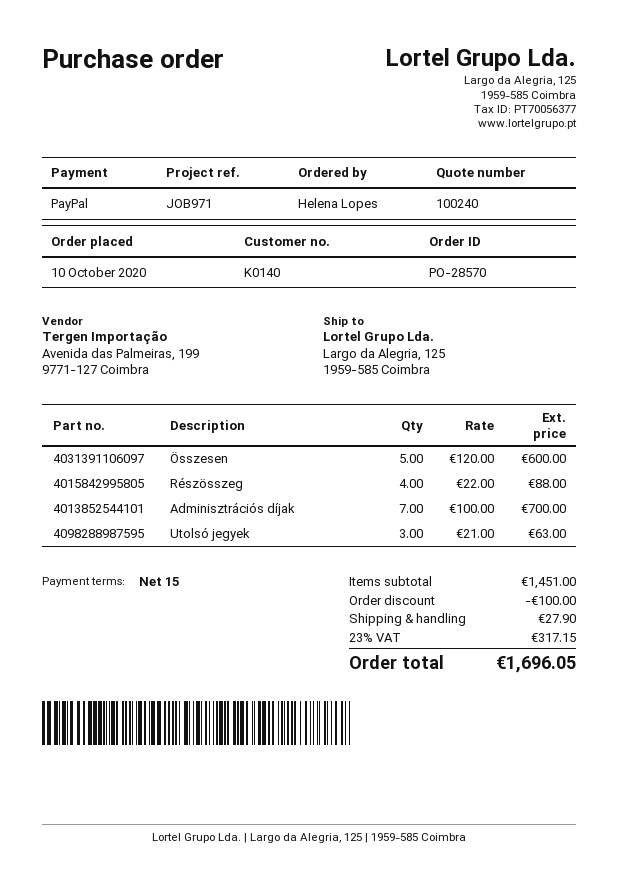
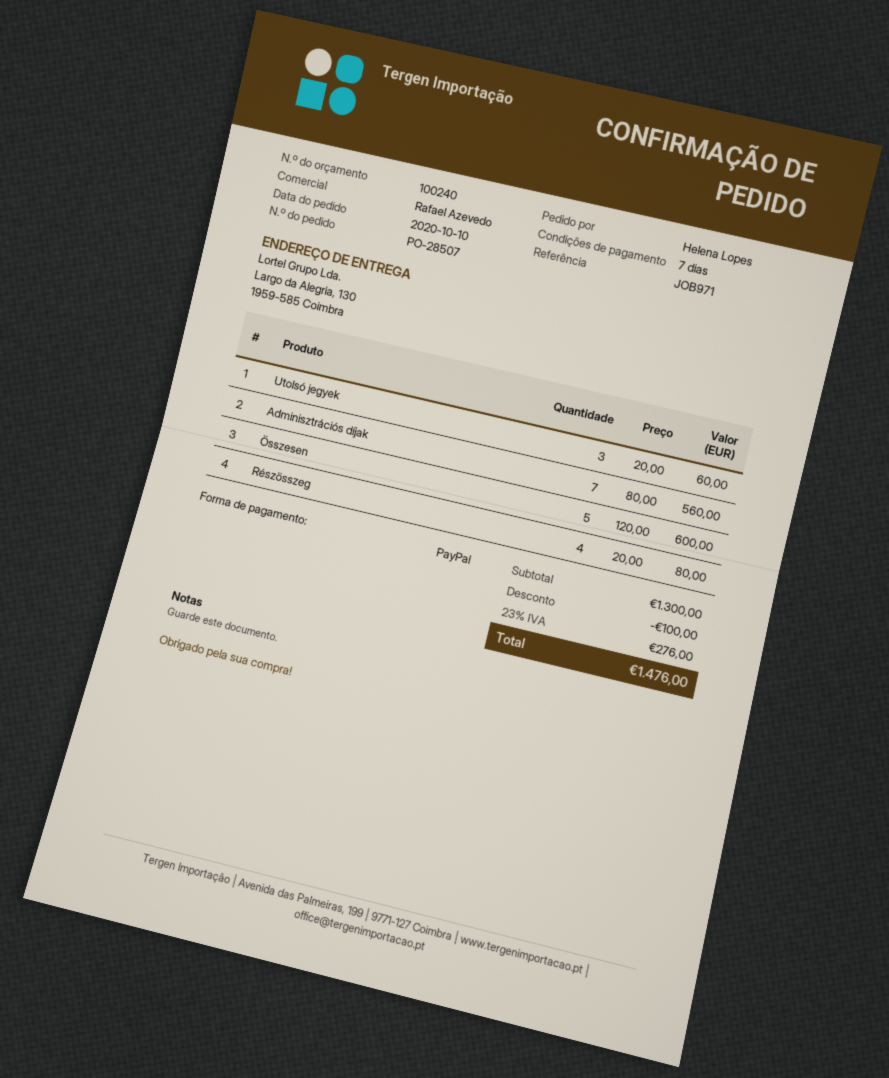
order number: PO-28570 -> PO-28507
payment terms: 15 days -> 7 days
ship to: Largo da Alegria, 125, 1959-585 Coimbra -> Largo da Alegria, 130, 1959-585 Coimbra
Részösszeg: 4 x 22.00 = 88.00 -> 4 x 20.00 = 80.00
Adminisztrációs díjak: 7 x 100.00 = 700.00 -> 7 x 80.00 = 560.00
Utolsó jegyek: 3 x 21.00 = 63.00 -> 3 x 20.00 = 60.00
subtotal: 1451.00 -> 1300.00
shipping: 27.90 -> none
tax: 23% = 317.15 -> 23% = 276.00
total: 1696.05 -> 1476.00

